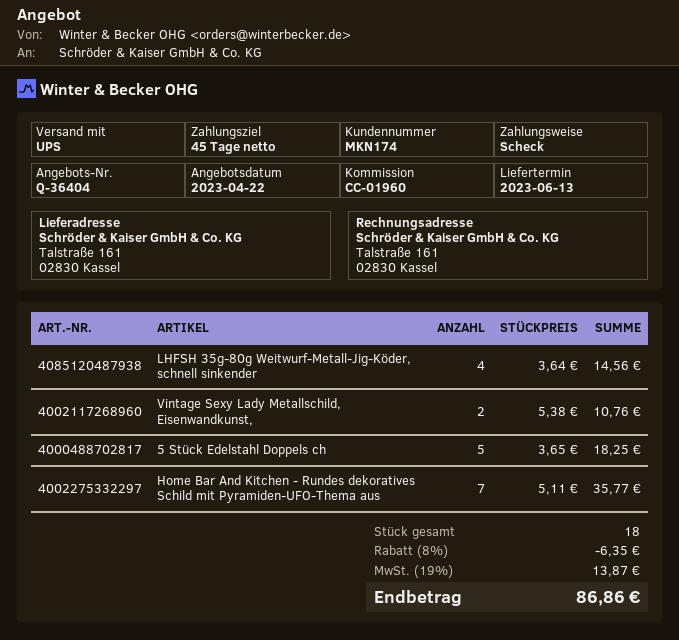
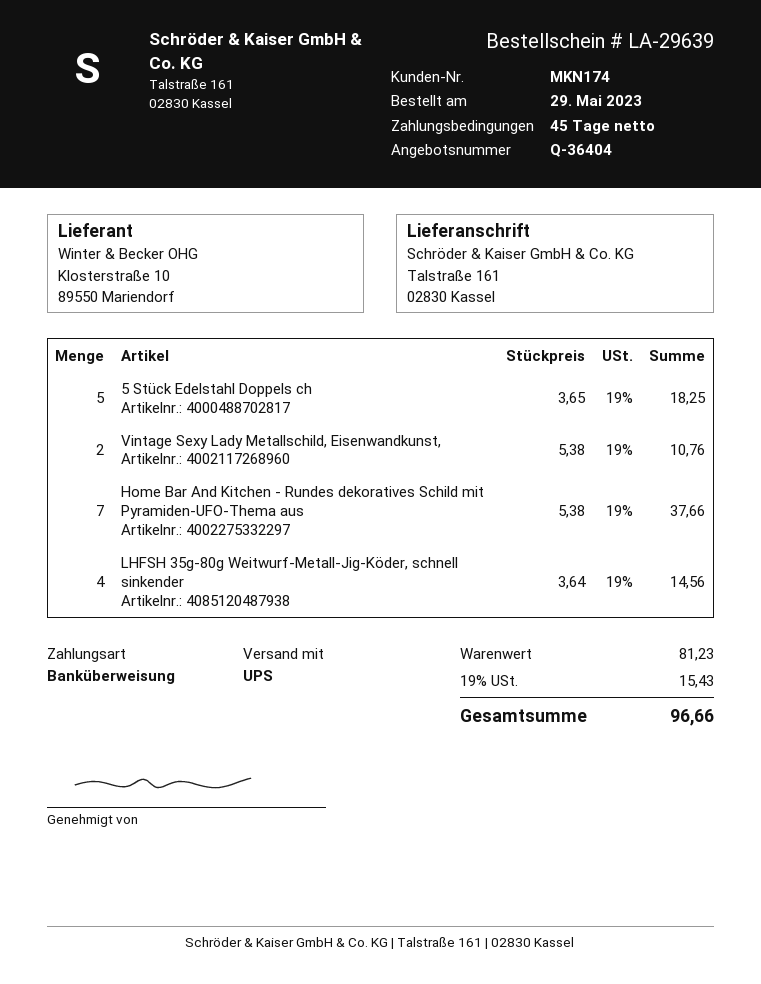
payment method: cheque -> bank transfer
Home Bar And Kitchen - Rundes dekoratives Schild mit Pyramiden-UFO-Thema aus: 7 x 5.11 = 35.77 -> 7 x 5.38 = 37.66
discount: 8% = 6.35 -> none
tax: 19% = 13.87 -> 19% = 15.43
total: 86.86 -> 96.66

